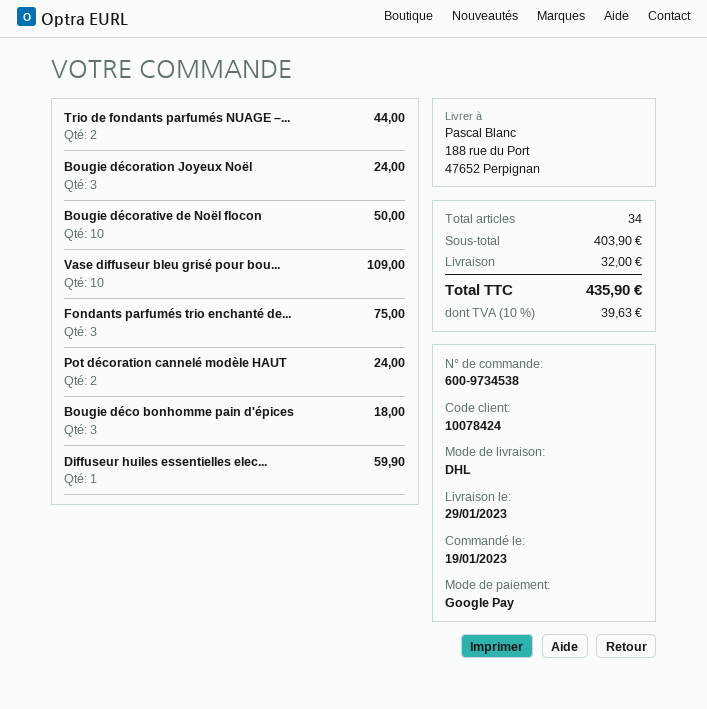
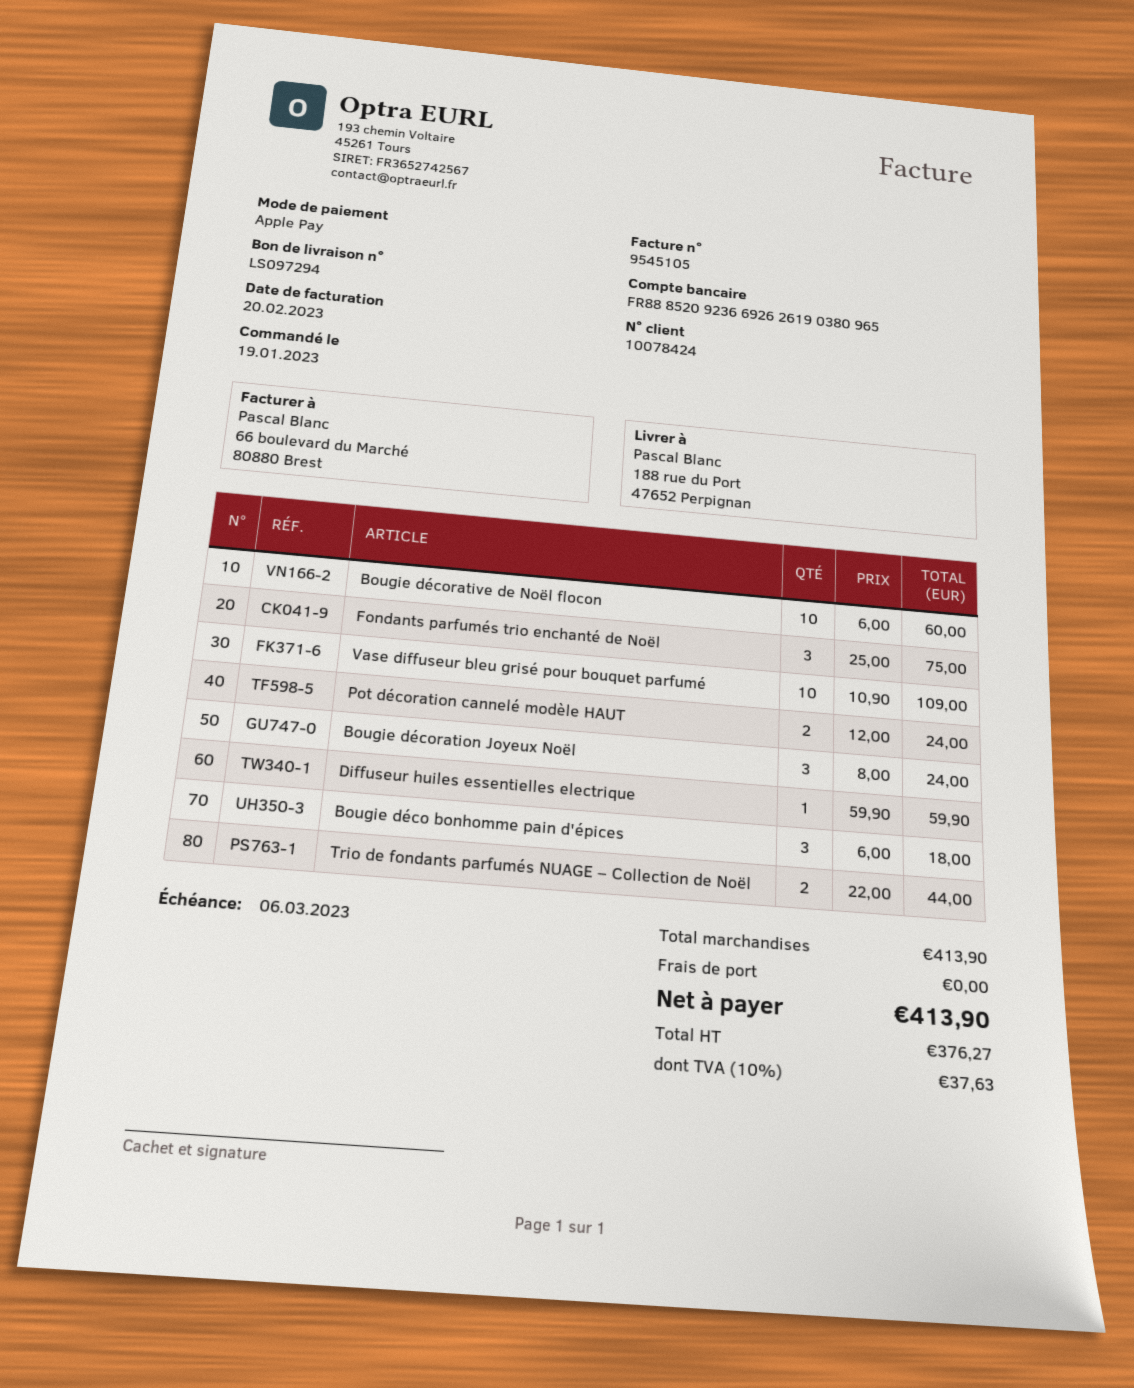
payment method: Google Pay -> Apple Pay
Bougie décorative de Noël flocon: 10 for 50.00 -> 10 for 60.00
subtotal: 403.90 -> 413.90
shipping: 32.00 -> 0.00
tax: 10% = 39.63 -> 10% = 37.63
total: 435.90 -> 413.90

